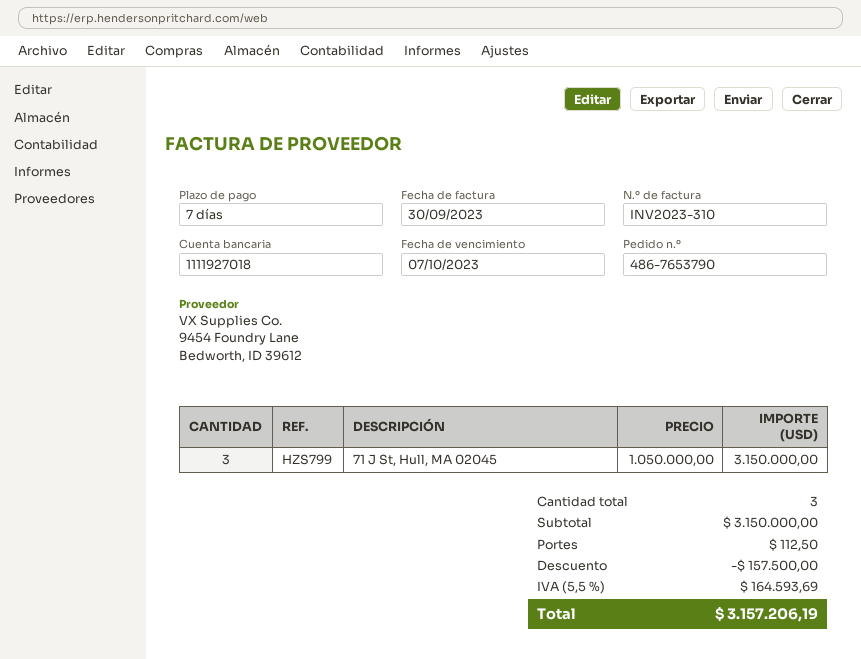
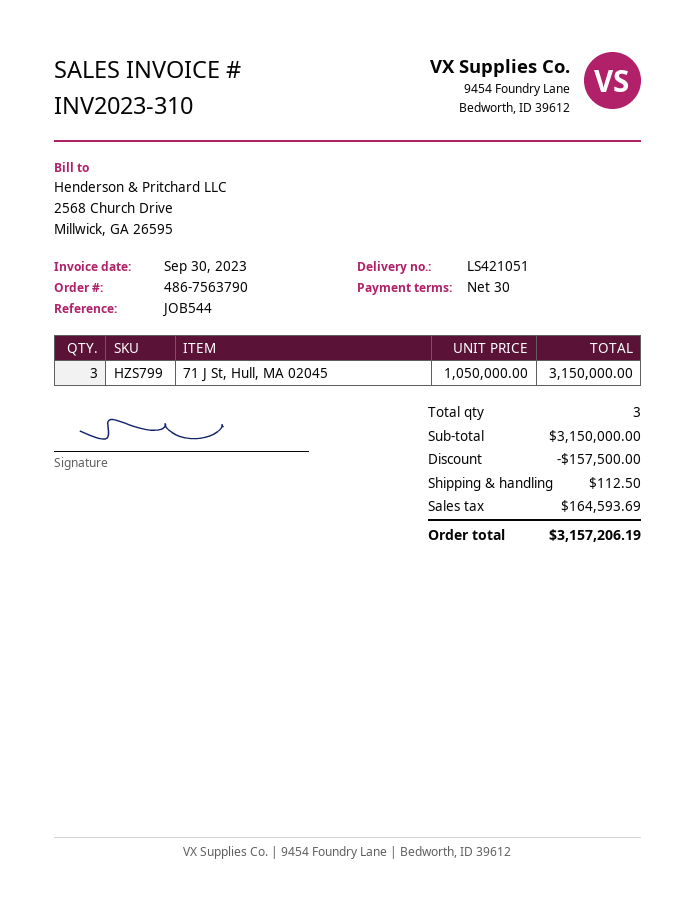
order number: 486-7653790 -> 486-7563790
payment terms: 7 days -> 30 days

